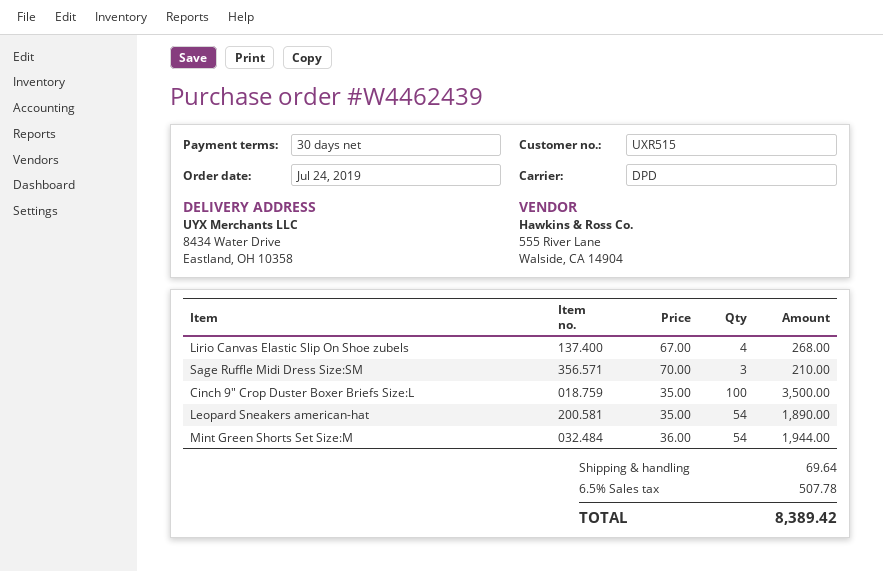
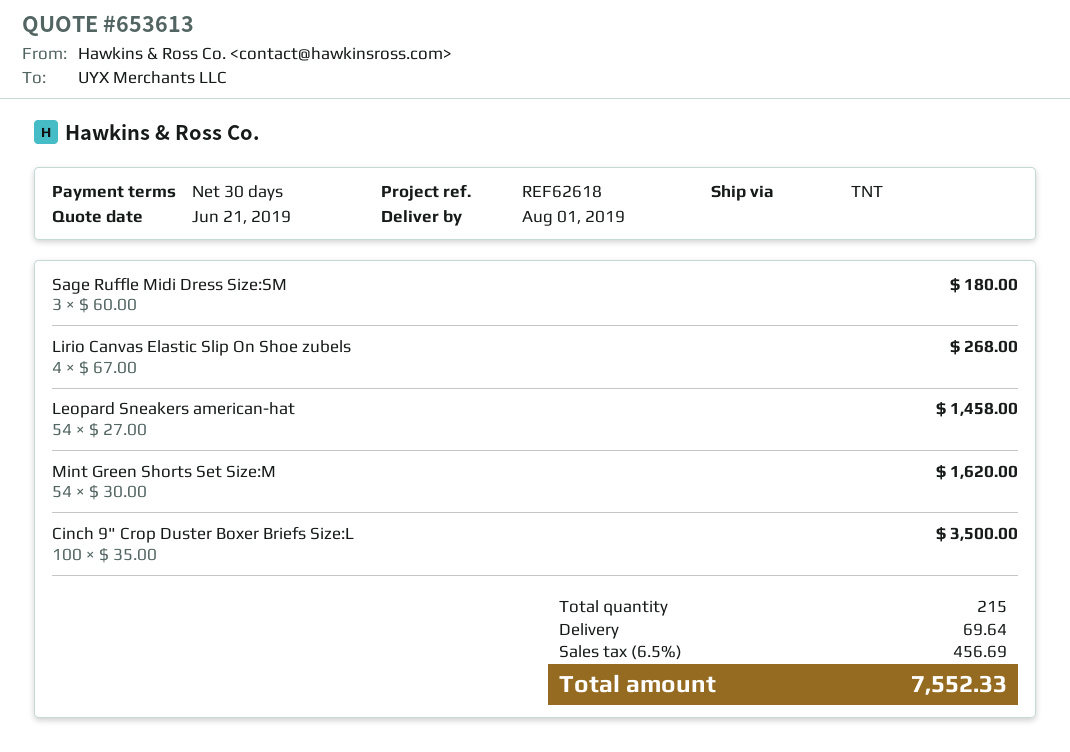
shipping method: DPD -> TNT
Sage Ruffle Midi Dress Size:SM: 3 x 70.00 = 210.00 -> 3 x 60.00 = 180.00
Leopard Sneakers american-hat: 54 x 35.00 = 1890.00 -> 54 x 27.00 = 1458.00
Mint Green Shorts Set Size:M: 54 x 36.00 = 1944.00 -> 54 x 30.00 = 1620.00
tax: 6.5% = 507.78 -> 6.5% = 456.69
total: 8389.42 -> 7552.33

